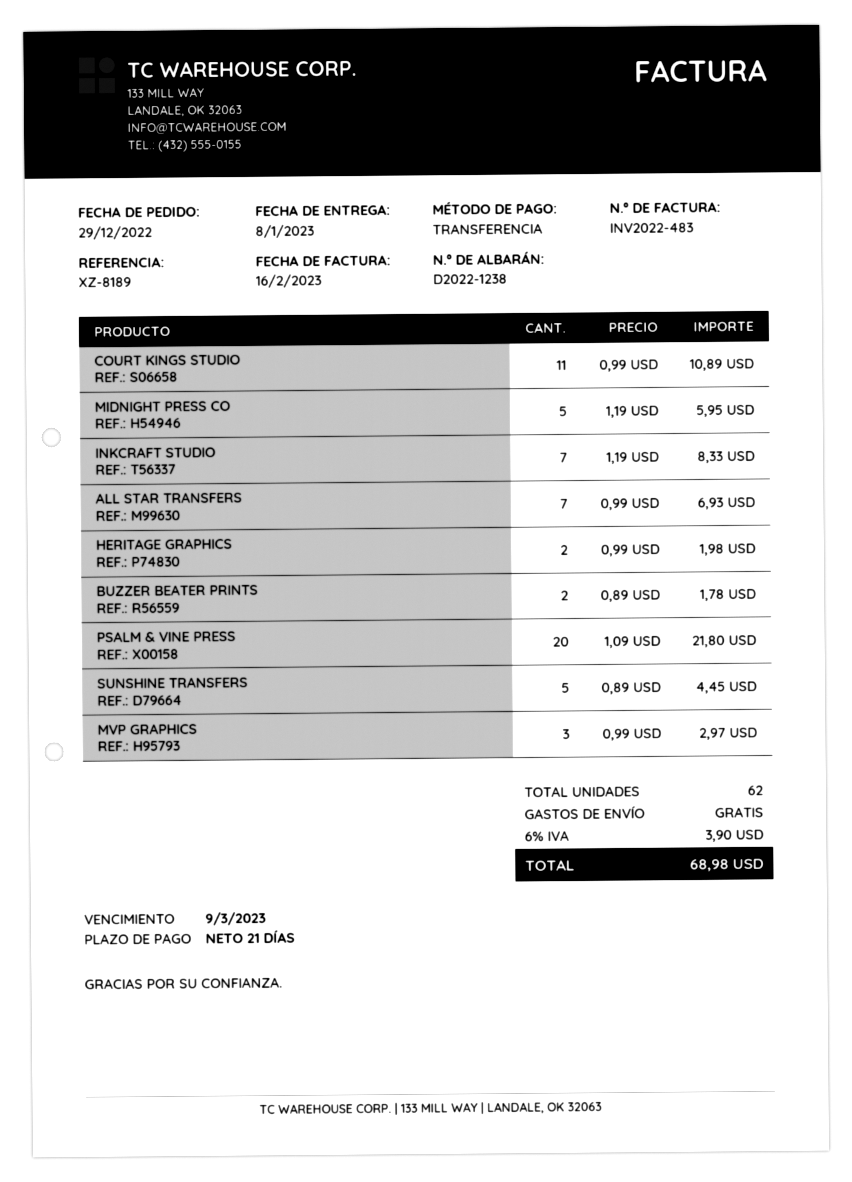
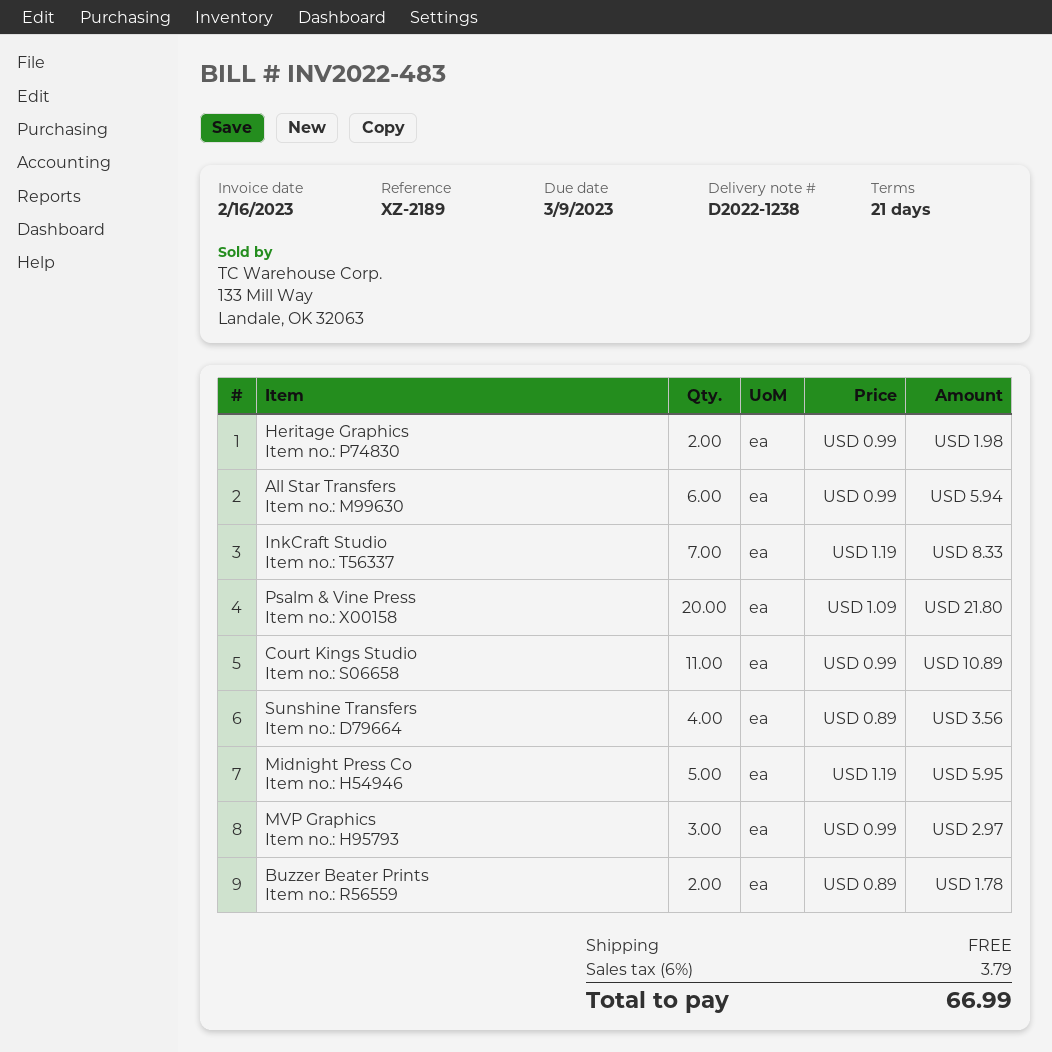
reference: XZ-8189 -> XZ-2189
ALL STAR TRANSFERS: 7 x 0.99 = 6.93 -> 6 x 0.99 = 5.94
SUNSHINE TRANSFERS: 5 x 0.89 = 4.45 -> 4 x 0.89 = 3.56
tax: 6% = 3.90 -> 6% = 3.79
total: 68.98 -> 66.99

